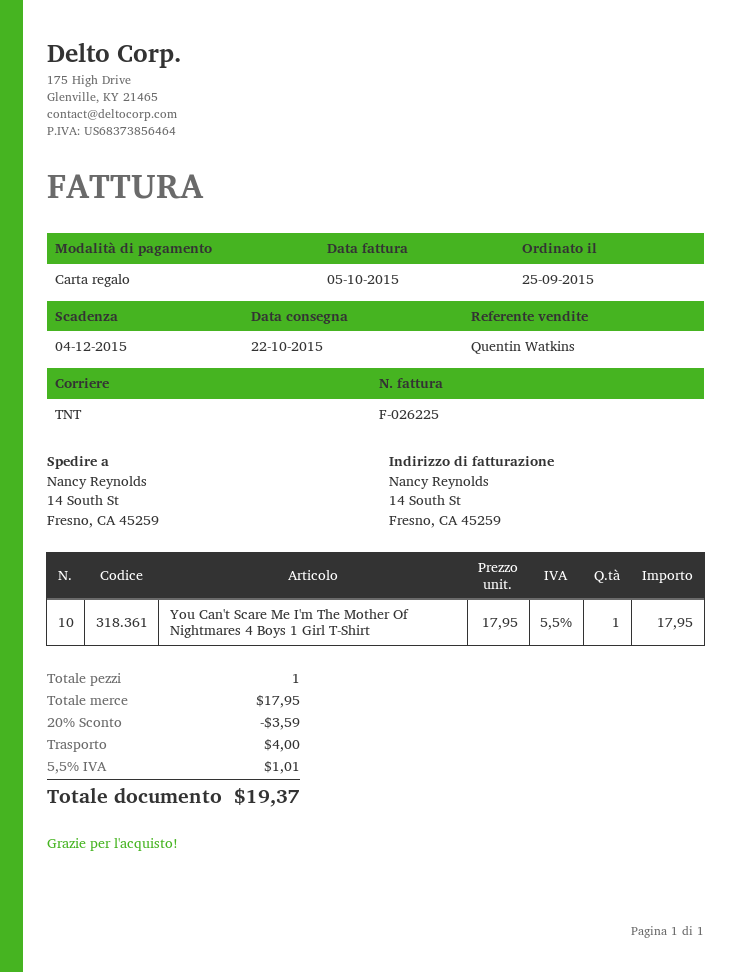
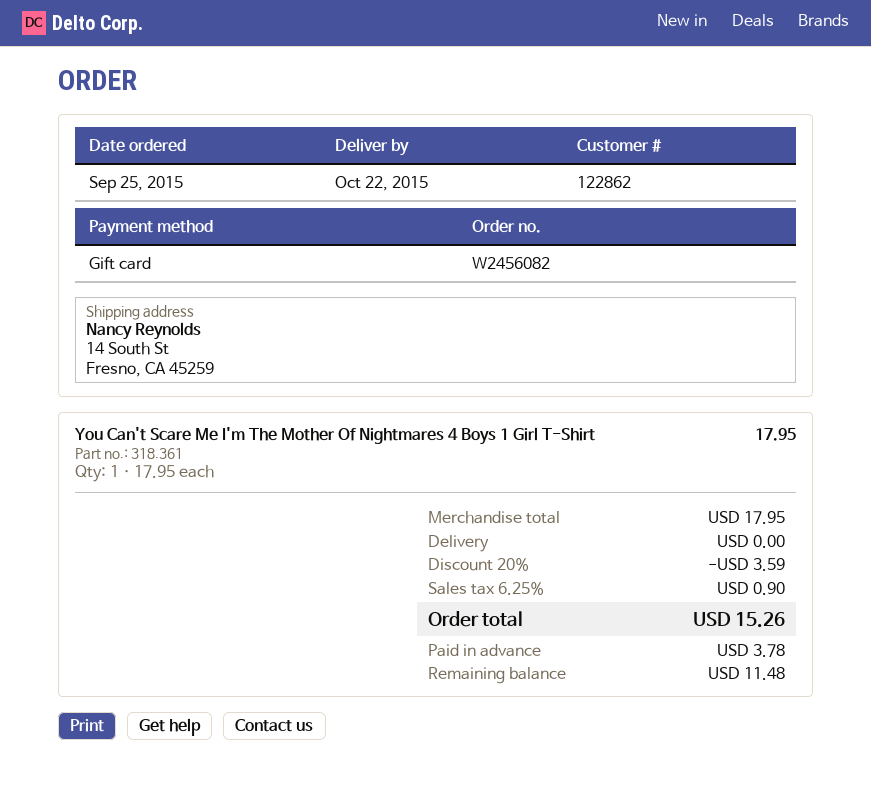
shipping: 4.00 -> 0.00
tax: 5.5% = 1.01 -> 6.25% = 0.90
total: 19.37 -> 15.26

